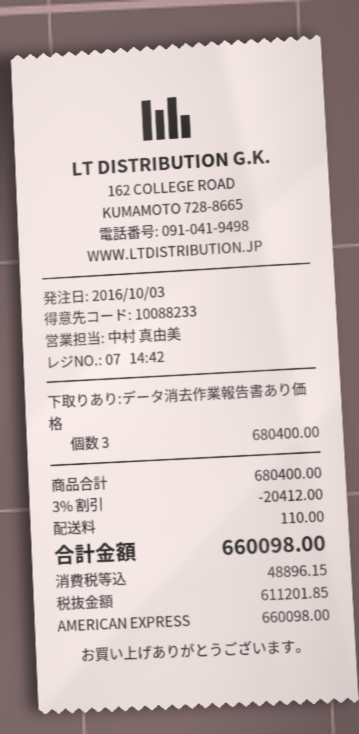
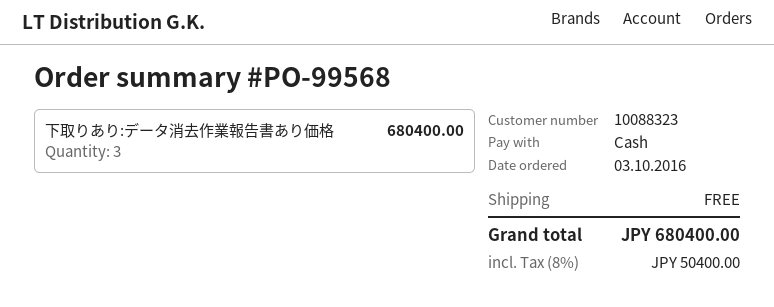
customer number: 10088233 -> 10088323
payment method: American Express -> cash
discount: 3% = 20412.00 -> none
shipping: 110.00 -> 0.00
tax: 48896.15 -> 50400.00
total: 660098.00 -> 680400.00

